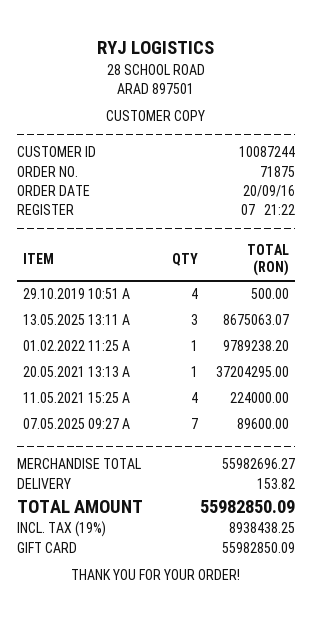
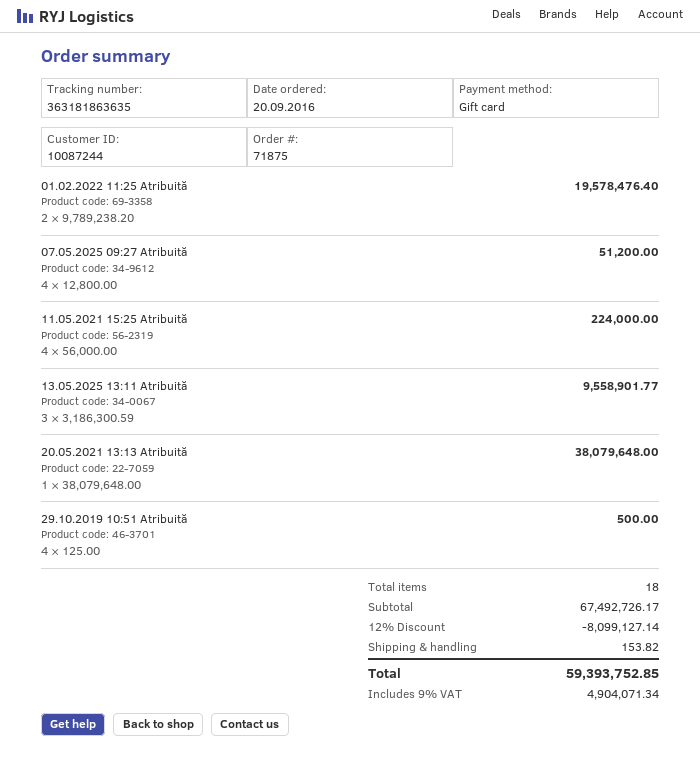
13.05.2025 13:11 A: 3 for 8675063.07 -> 3 for 9558901.77
01.02.2022 11:25 A: 1 for 9789238.20 -> 2 for 19578476.40
20.05.2021 13:13 A: 1 for 37204295.00 -> 1 for 38079648.00
07.05.2025 09:27 A: 7 for 89600.00 -> 4 for 51200.00
subtotal: 55982696.27 -> 67492726.17
discount: none -> 12% = 8099127.14
tax: 19% = 8938438.25 -> 9% = 4904071.34
total: 55982850.09 -> 59393752.85

